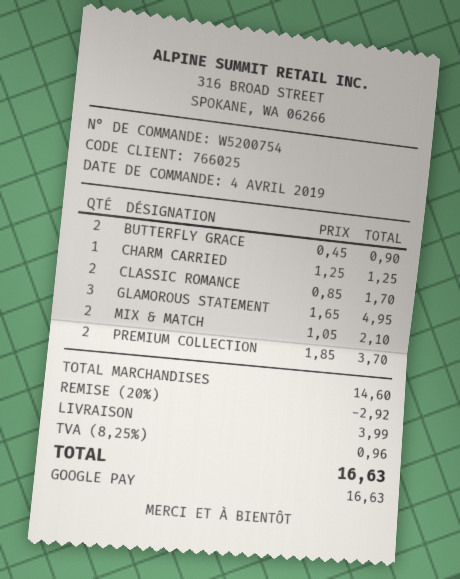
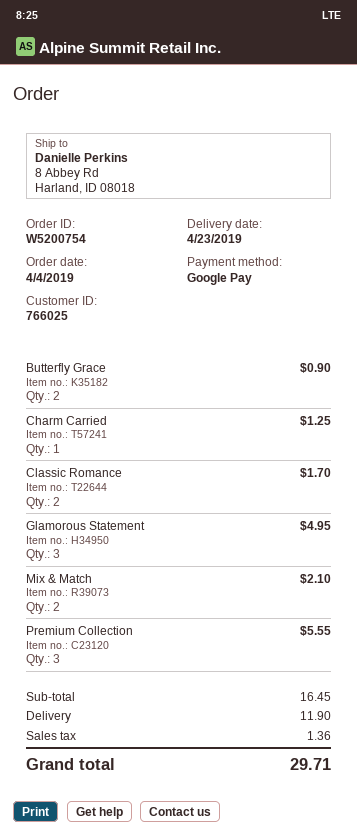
PREMIUM COLLECTION: 2 for 3.70 -> 3 for 5.55
subtotal: 14.60 -> 16.45
discount: 20% = 2.92 -> none
shipping: 3.99 -> 11.90
tax: 0.96 -> 1.36
total: 16.63 -> 29.71

